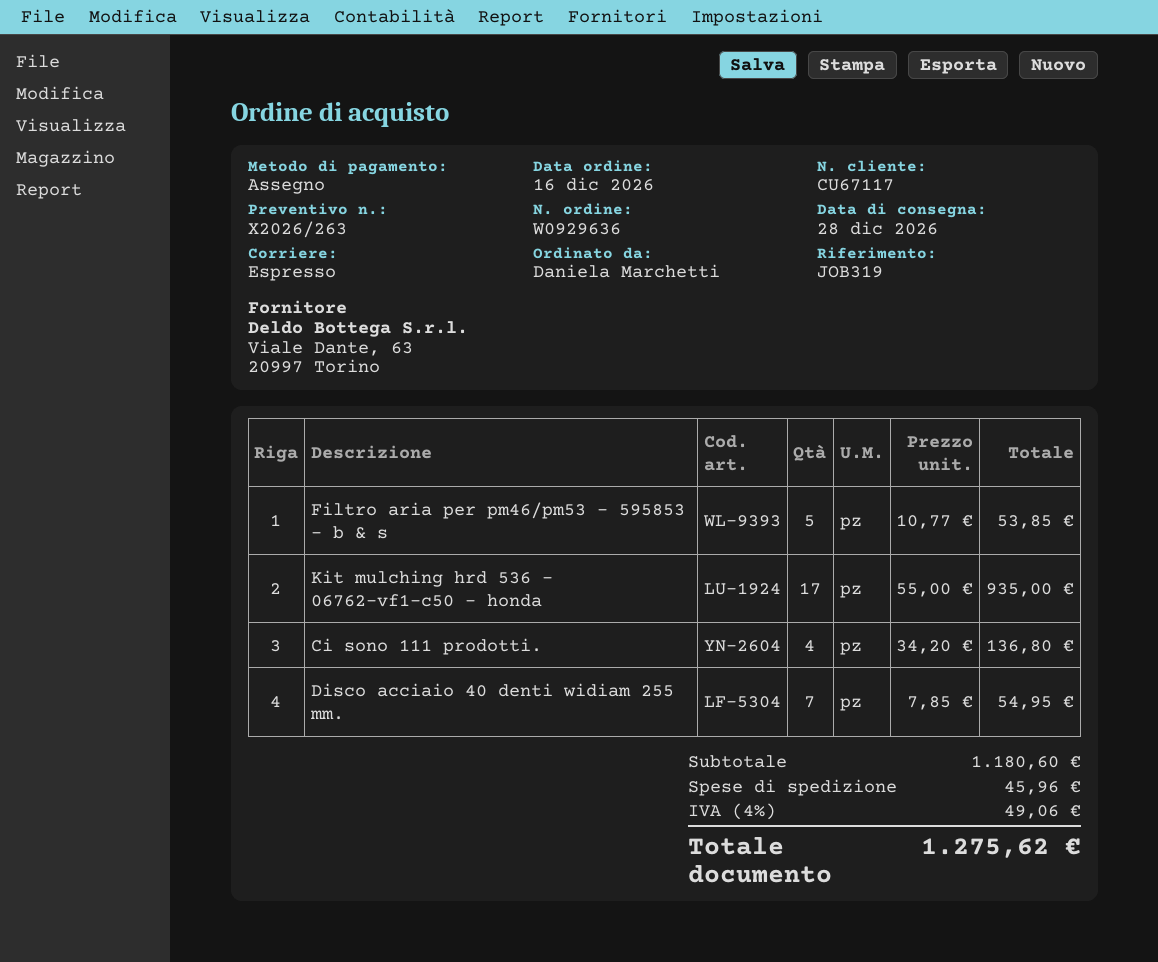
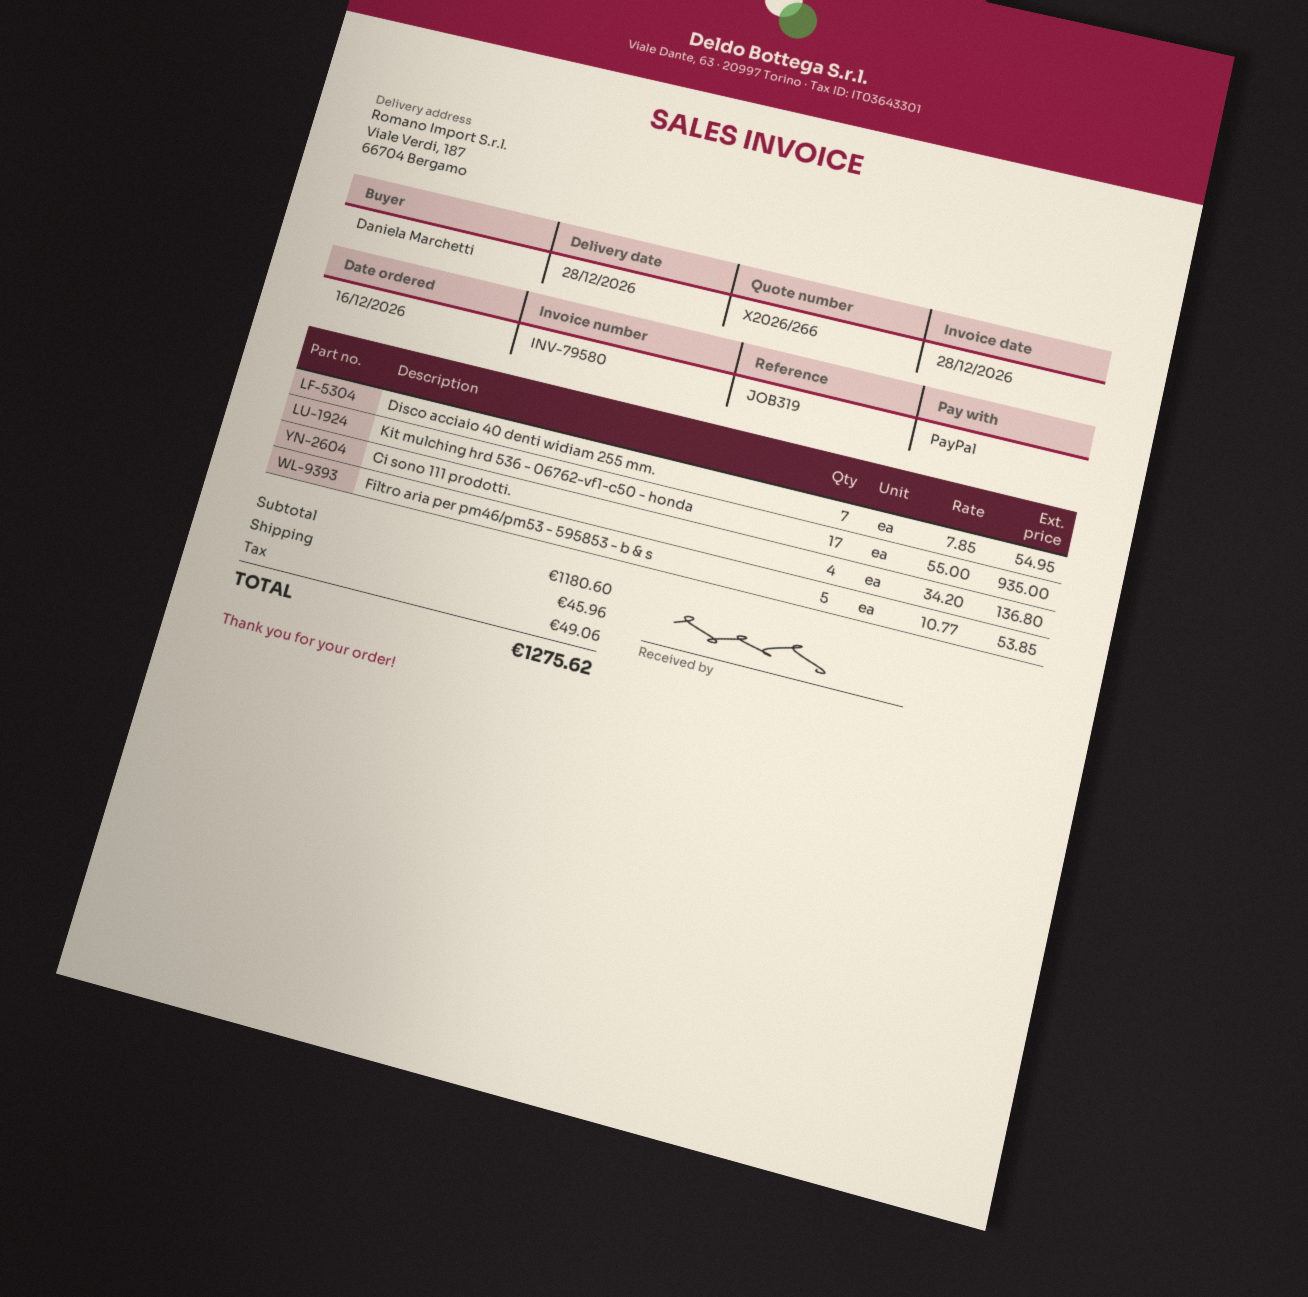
quote number: X2026/263 -> X2026/266
payment method: cheque -> PayPal

